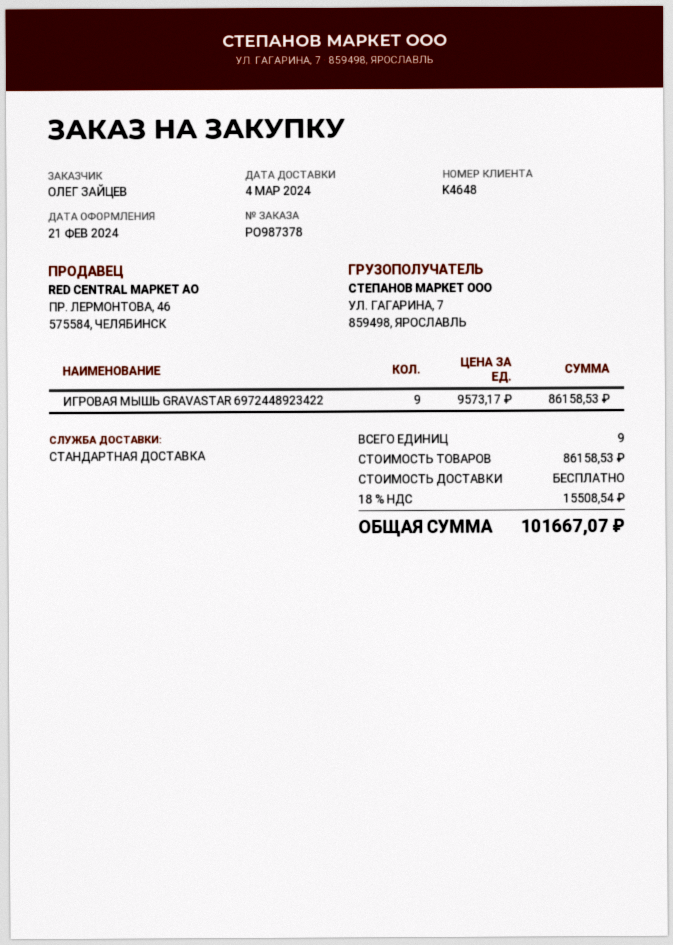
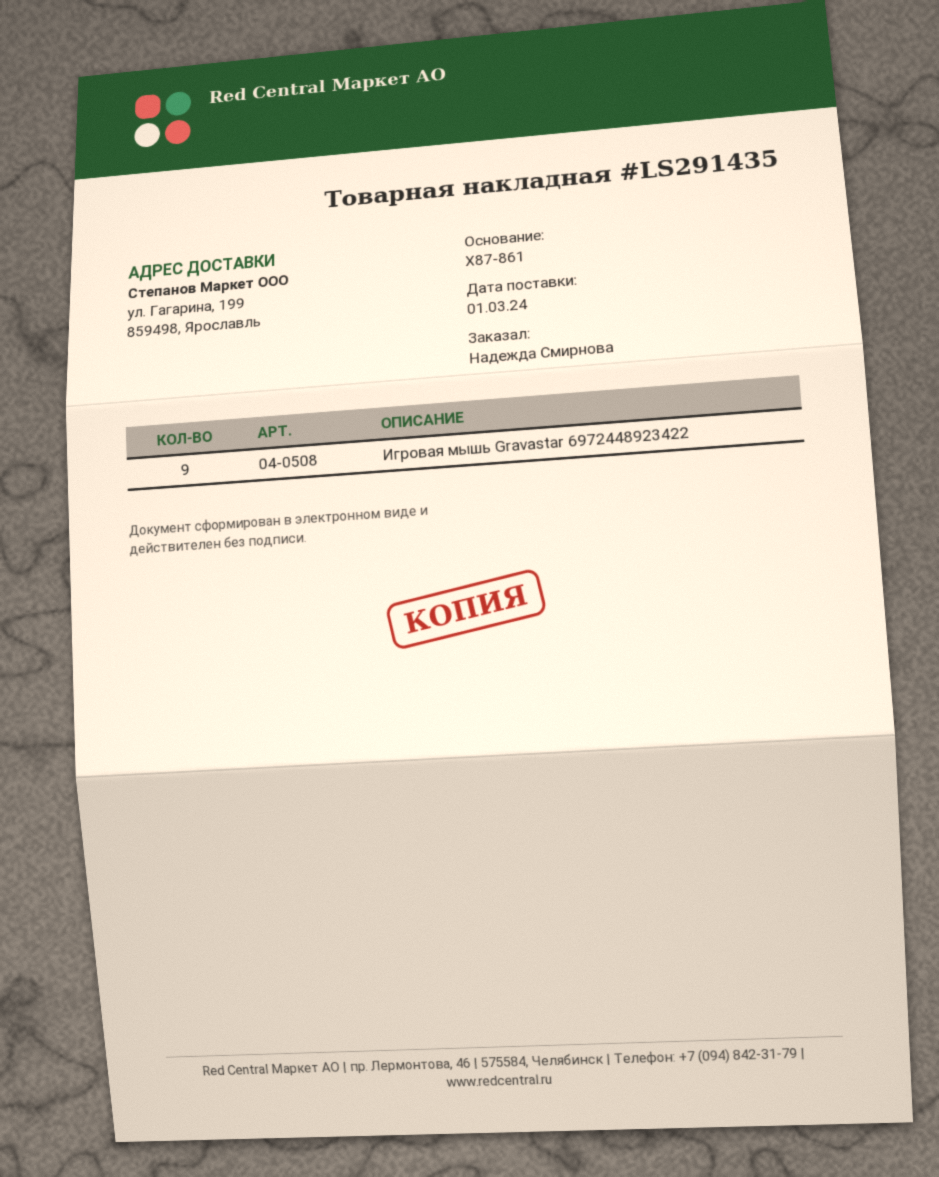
delivery date: 2024-03-04 -> 2024-03-01
ordered by: ОЛЕГ ЗАЙЦЕВ -> Надежда Смирнова
ship to: УЛ. ГАГАРИНА, 7, 859498, ЯРОСЛАВЛЬ -> ул. Гагарина, 199, 859498, Ярославль

